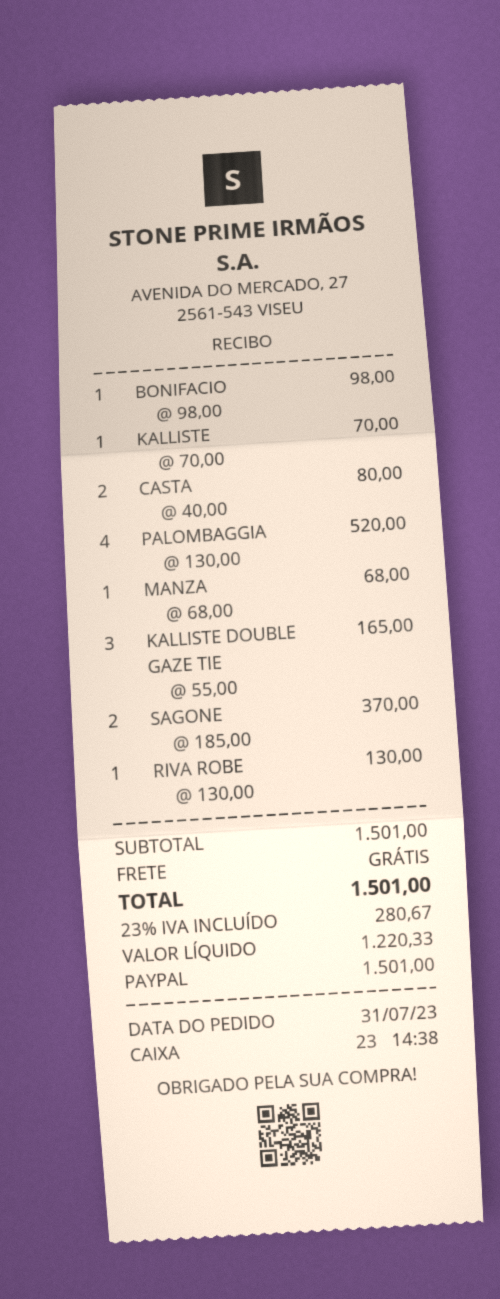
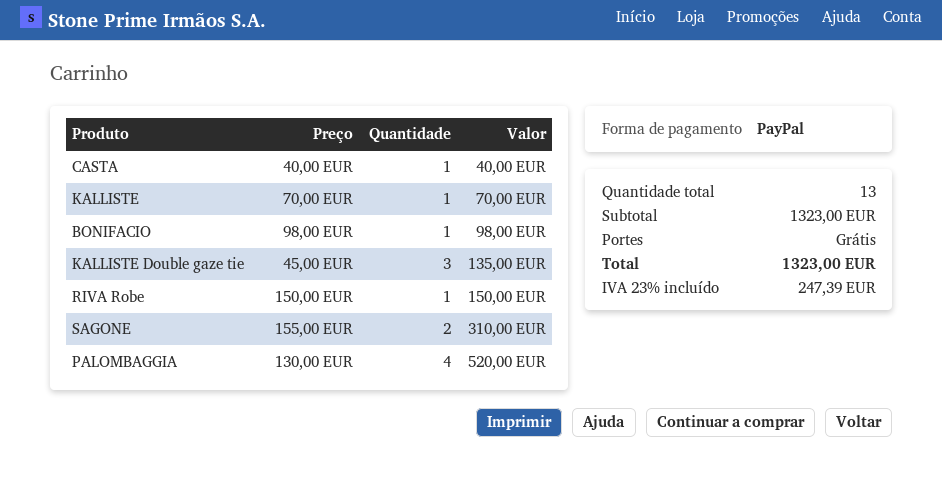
CASTA: 2 x 40.00 = 80.00 -> 1 x 40.00 = 40.00
MANZA: 1 x 68.00 = 68.00 -> none
KALLISTE DOUBLE GAZE TIE: 3 x 55.00 = 165.00 -> 3 x 45.00 = 135.00
SAGONE: 2 x 185.00 = 370.00 -> 2 x 155.00 = 310.00
RIVA ROBE: 1 x 130.00 = 130.00 -> 1 x 150.00 = 150.00
subtotal: 1501.00 -> 1323.00
tax: 23% = 280.67 -> 23% = 247.39
total: 1501.00 -> 1323.00

